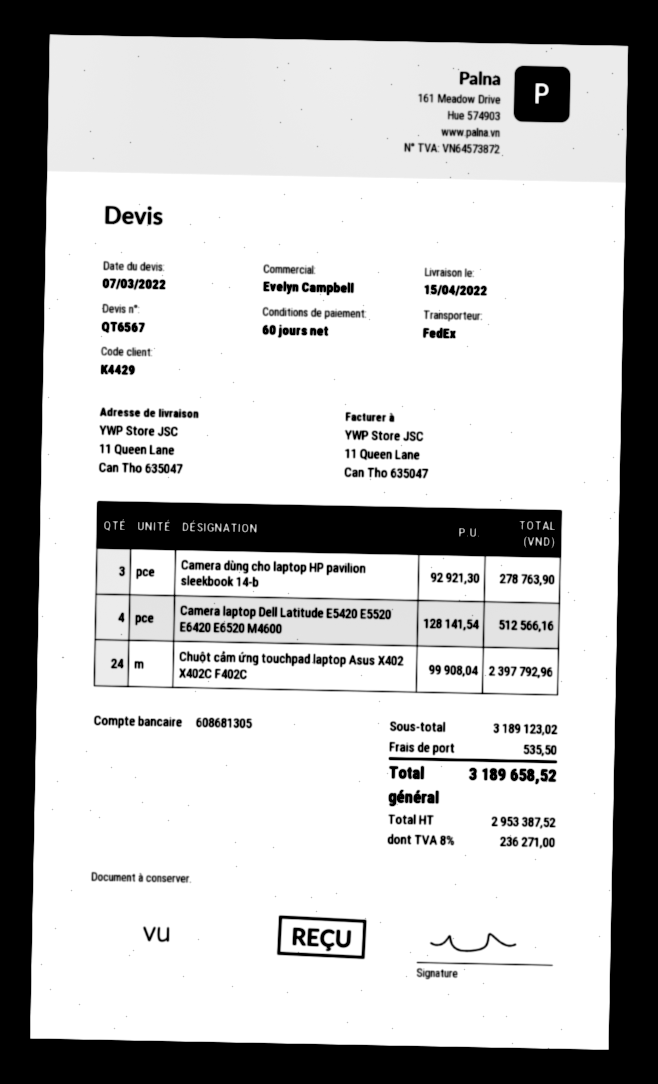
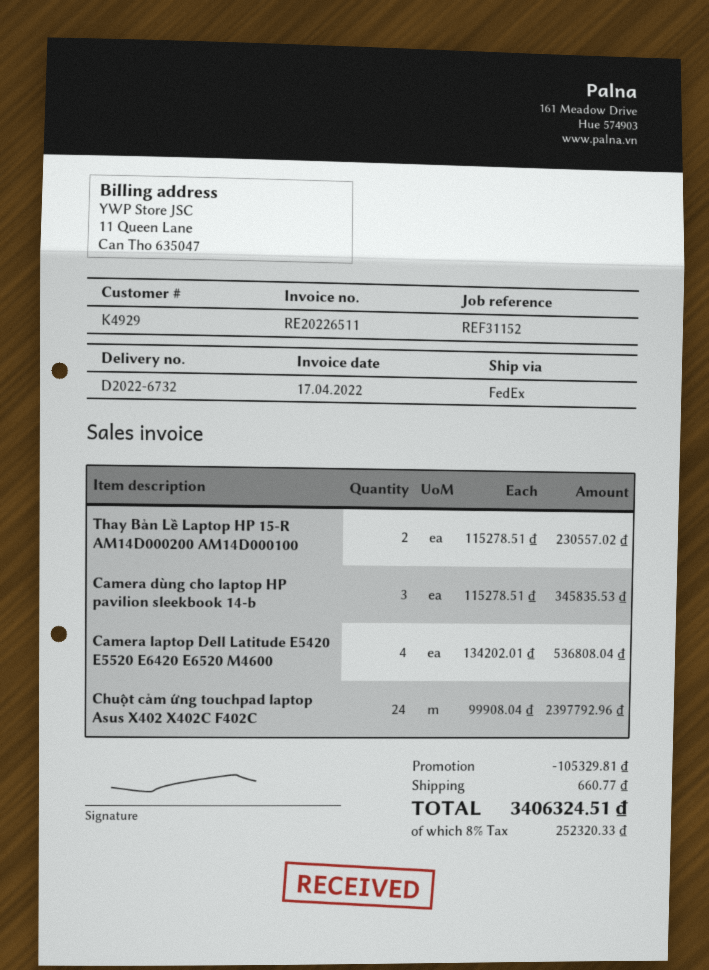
customer number: K4429 -> K4929
Camera dùng cho laptop HP pavilion sleekbook 14-b: 3 x 92921.30 = 278763.90 -> 3 x 115278.51 = 345835.53
Camera laptop Dell Latitude E5420 E5520 E6420 E6520 M4600: 4 x 128141.54 = 512566.16 -> 4 x 134202.01 = 536808.04
Thay Bản Lề Laptop HP 15-R AM14D000200 AM14D000100: none -> 2 x 115278.51 = 230557.02
discount: none -> 105329.81
shipping: 535.50 -> 660.77
tax: 8% = 236271.00 -> 8% = 252320.33
total: 3189658.52 -> 3406324.51

